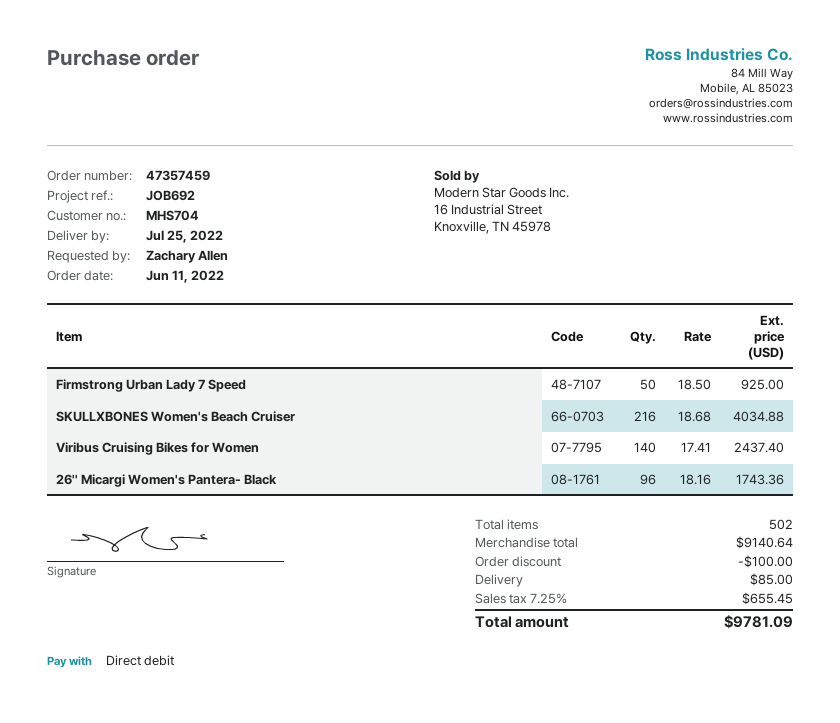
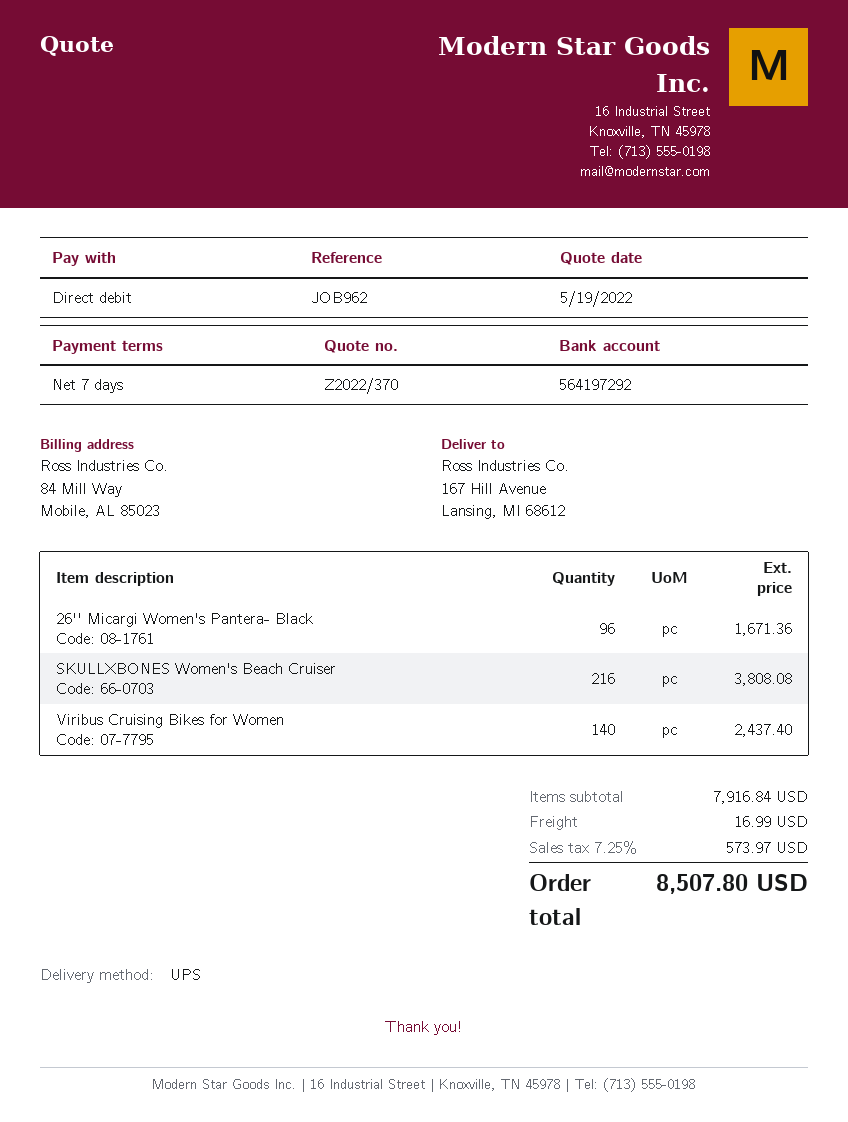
reference: JOB692 -> JOB962
Firmstrong Urban Lady 7 Speed: 50 for 925.00 -> none
SKULLXBONES Women's Beach Cruiser: 216 for 4034.88 -> 216 for 3808.08
26'' Micargi Women's Pantera- Black: 96 for 1743.36 -> 96 for 1671.36
subtotal: 9140.64 -> 7916.84
discount: 100.00 -> none
shipping: 85.00 -> 16.99
tax: 7.25% = 655.45 -> 7.25% = 573.97
total: 9781.09 -> 8507.80

